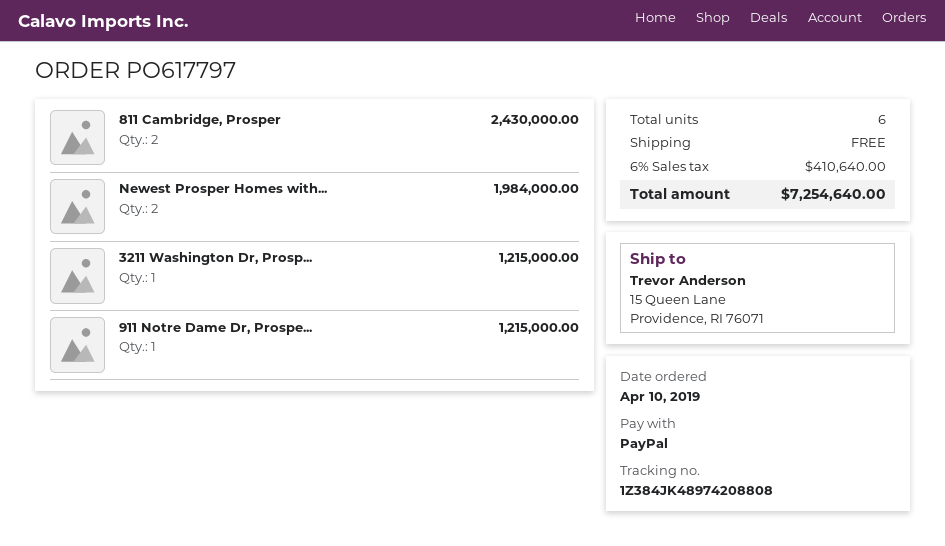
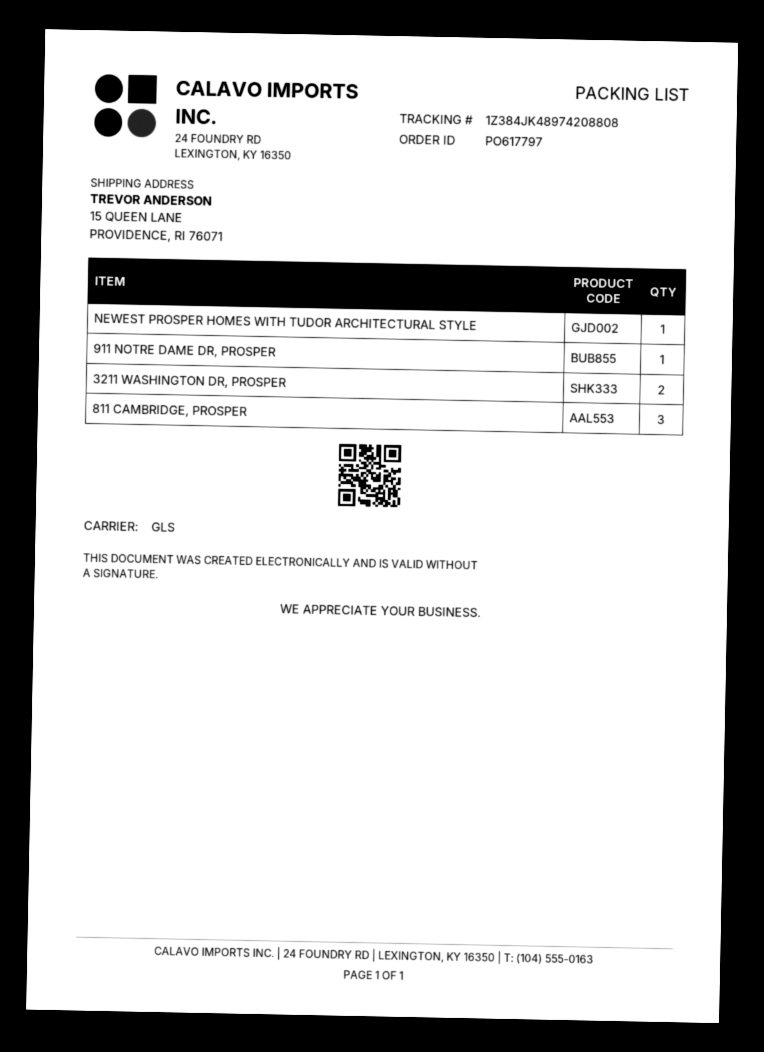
811 Cambridge, Prosper: 2 -> 3
Newest Prosper Homes with...: 2 -> 1
3211 Washington Dr, Prosp...: 1 -> 2

